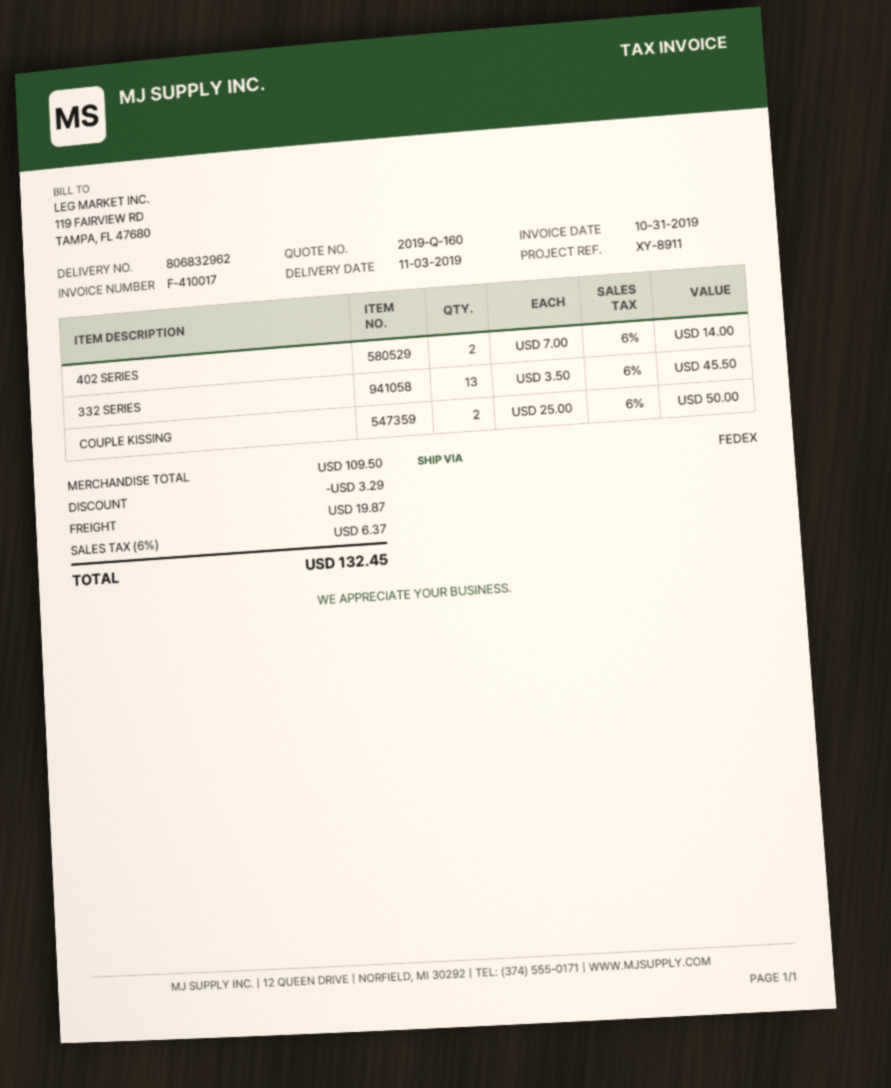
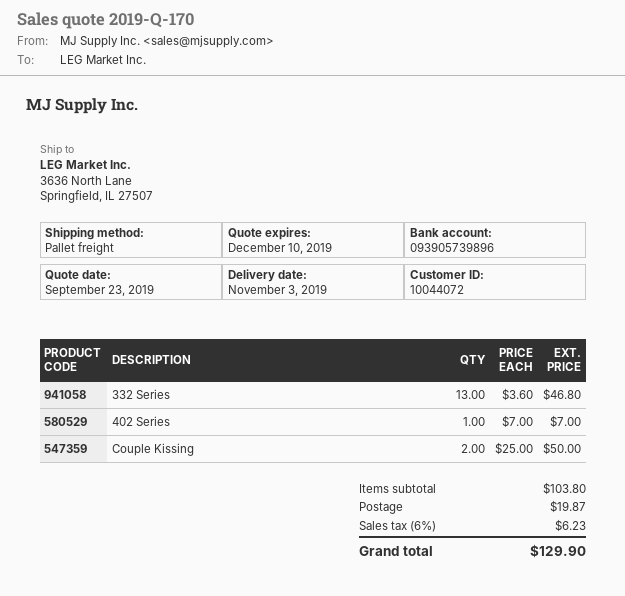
quote number: 2019-Q-160 -> 2019-Q-170
shipping method: FedEx -> pallet freight
402 SERIES: 2 x 7.00 = 14.00 -> 1 x 7.00 = 7.00
332 SERIES: 13 x 3.50 = 45.50 -> 13 x 3.60 = 46.80
subtotal: 109.50 -> 103.80
discount: 3.29 -> none
tax: 6% = 6.37 -> 6% = 6.23
total: 132.45 -> 129.90

